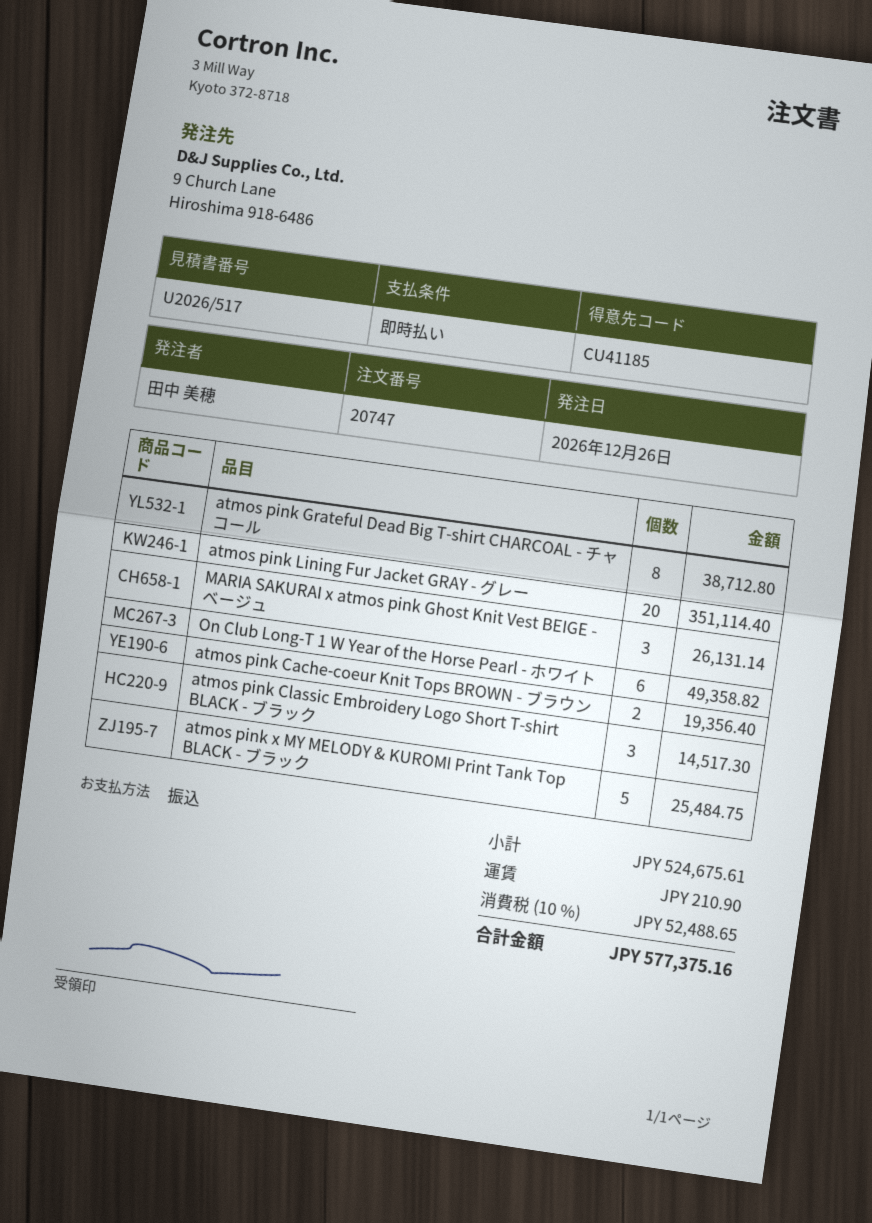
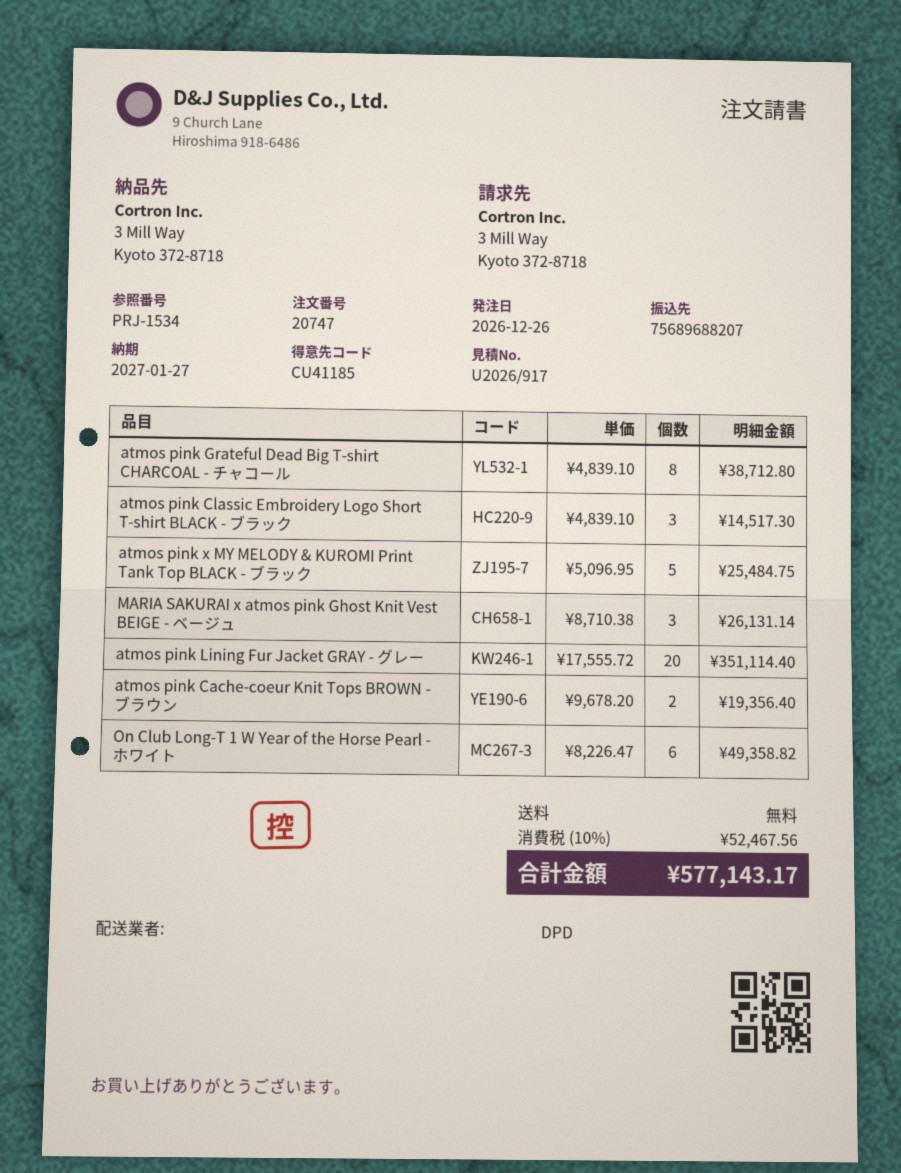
quote number: U2026/517 -> U2026/917
shipping: 210.90 -> 0.00
tax: 10% = 52488.65 -> 10% = 52467.56
total: 577375.16 -> 577143.17

